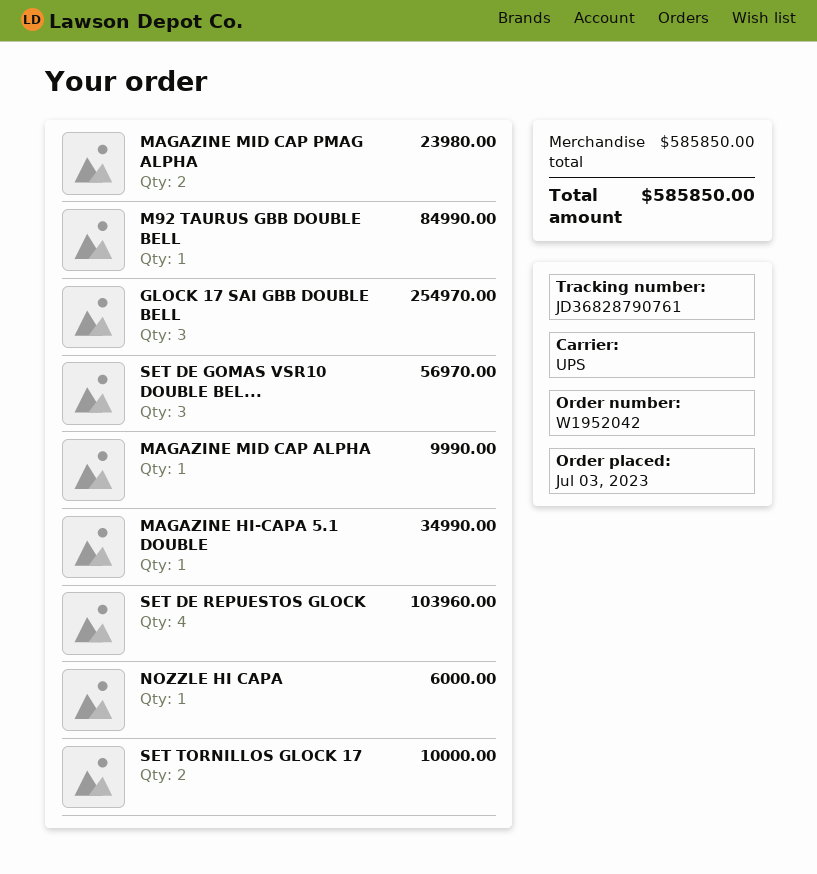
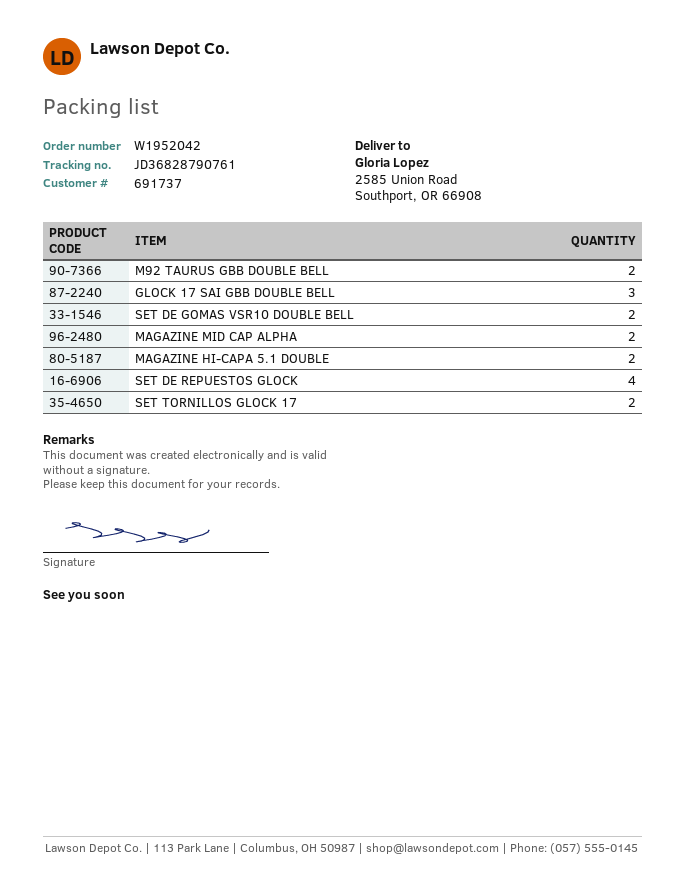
MAGAZINE MID CAP PMAG ALPHA: 2 -> none
M92 TAURUS GBB DOUBLE BELL: 1 -> 2
SET DE GOMAS VSR10 DOUBLE BEL...: 3 -> 2
MAGAZINE MID CAP ALPHA: 1 -> 2
MAGAZINE HI-CAPA 5.1 DOUBLE: 1 -> 2
NOZZLE HI CAPA: 1 -> none

